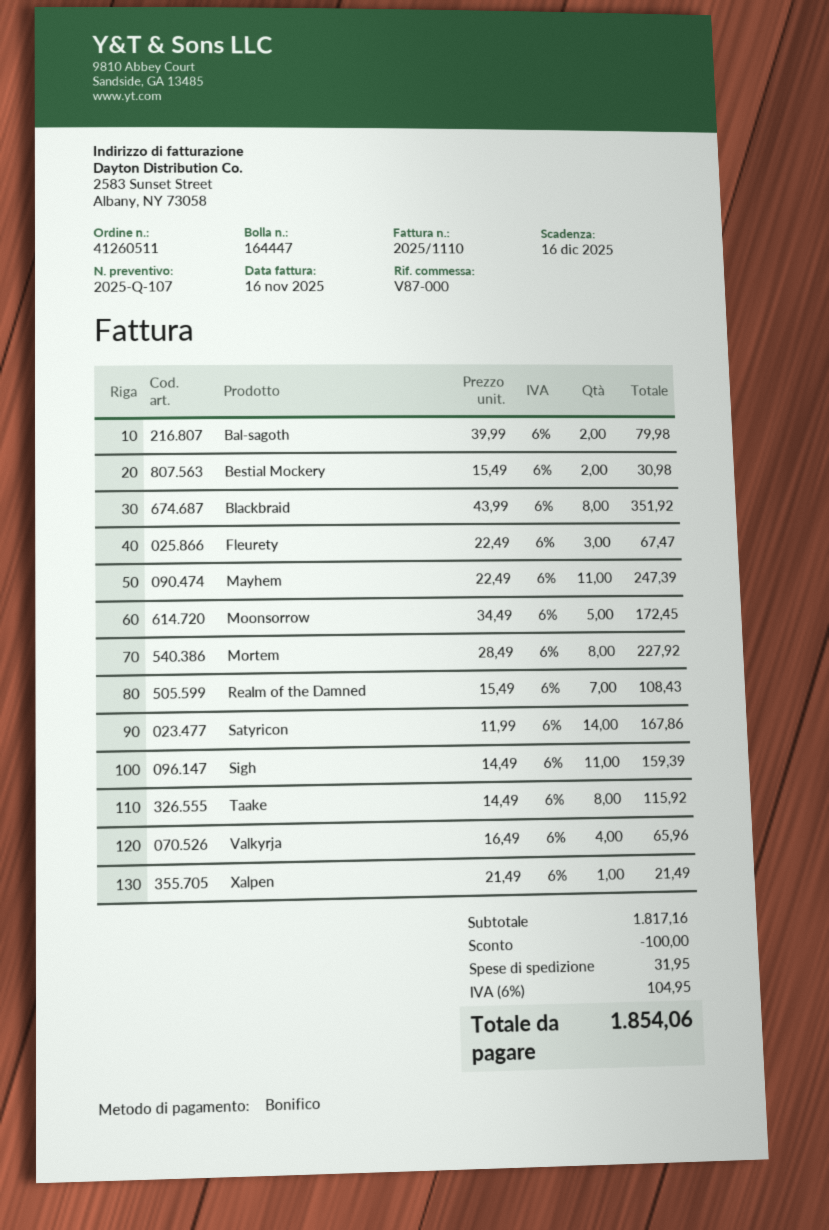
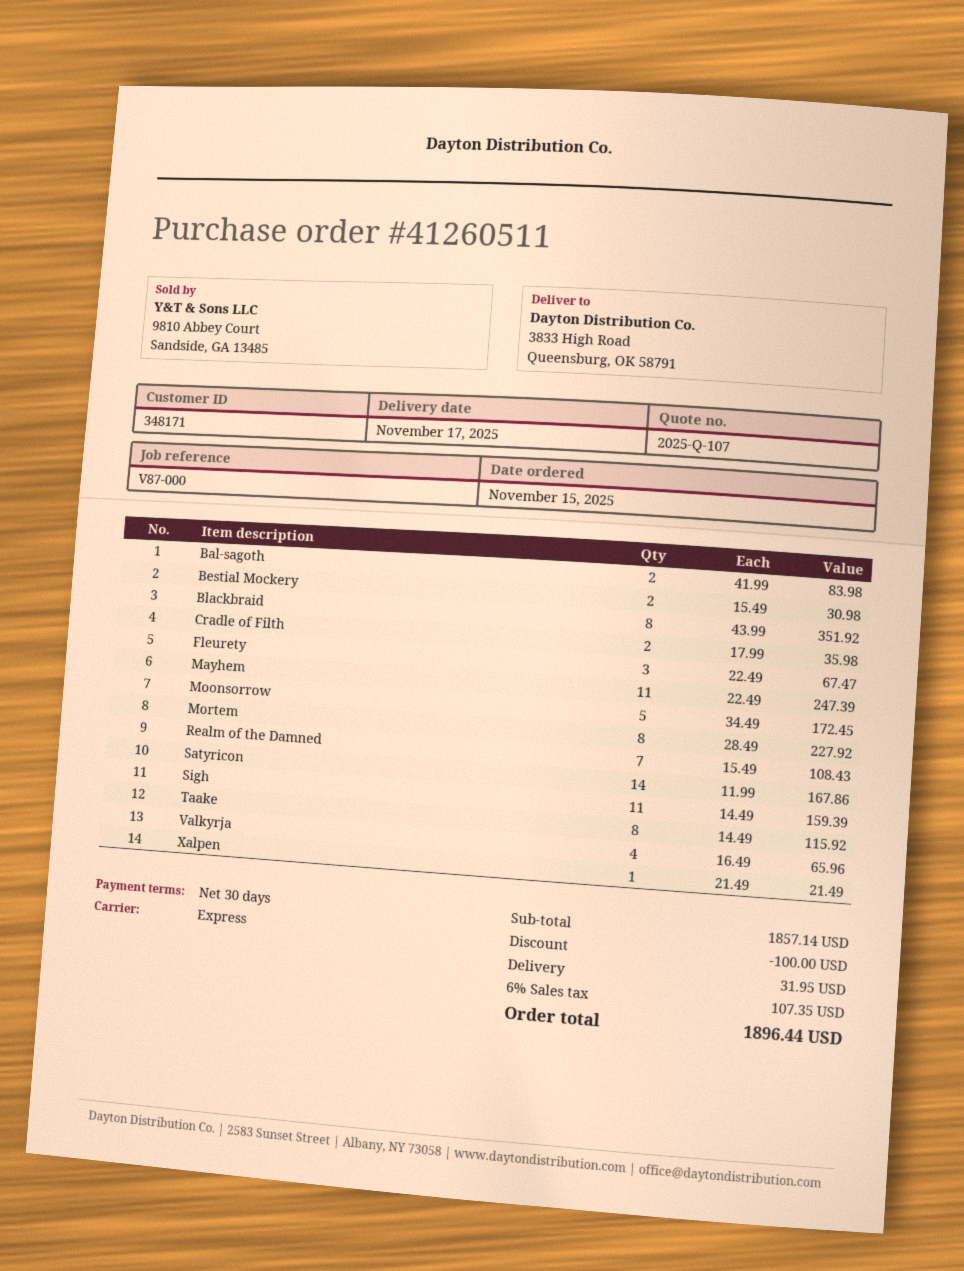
Bal-sagoth: 2 x 39.99 = 79.98 -> 2 x 41.99 = 83.98
Cradle of Filth: none -> 2 x 17.99 = 35.98
subtotal: 1817.16 -> 1857.14
tax: 6% = 104.95 -> 6% = 107.35
total: 1854.06 -> 1896.44

